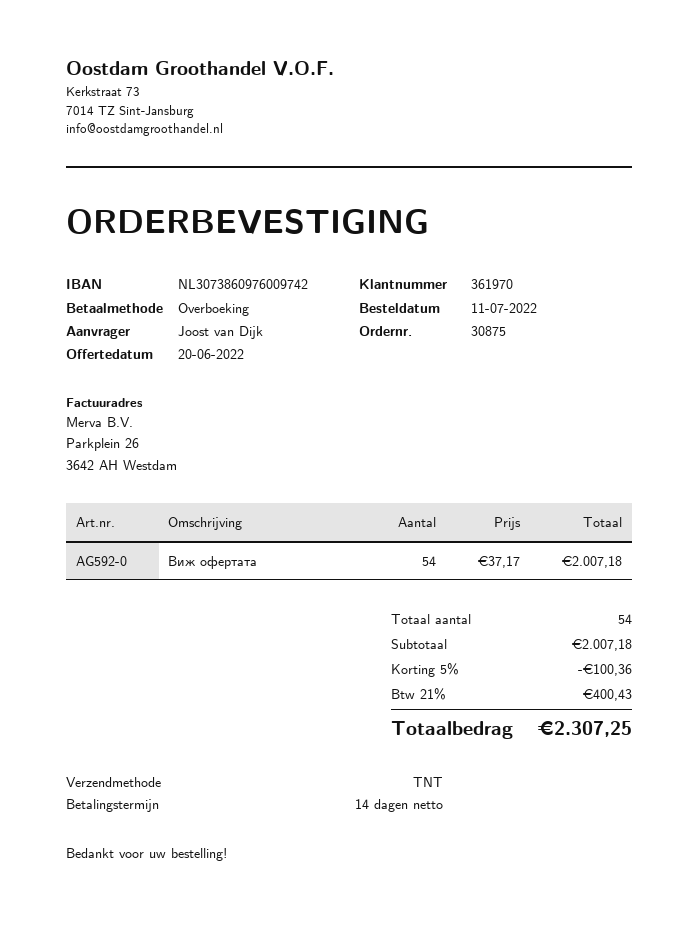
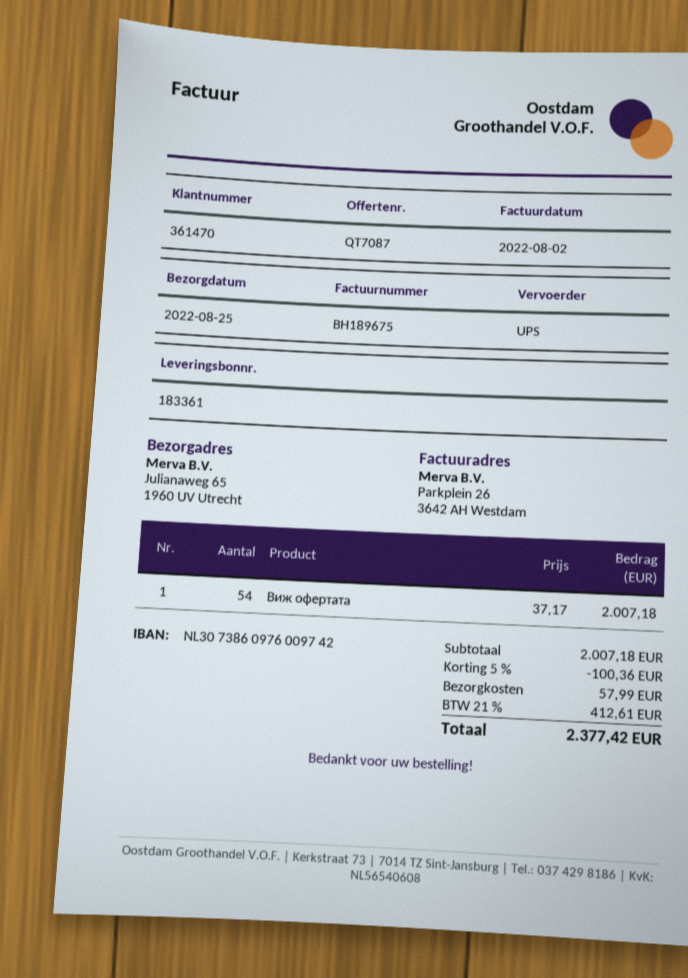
customer number: 361970 -> 361470
shipping method: TNT -> UPS
shipping: none -> 57.99
tax: 21% = 400.43 -> 21% = 412.61
total: 2307.25 -> 2377.42

